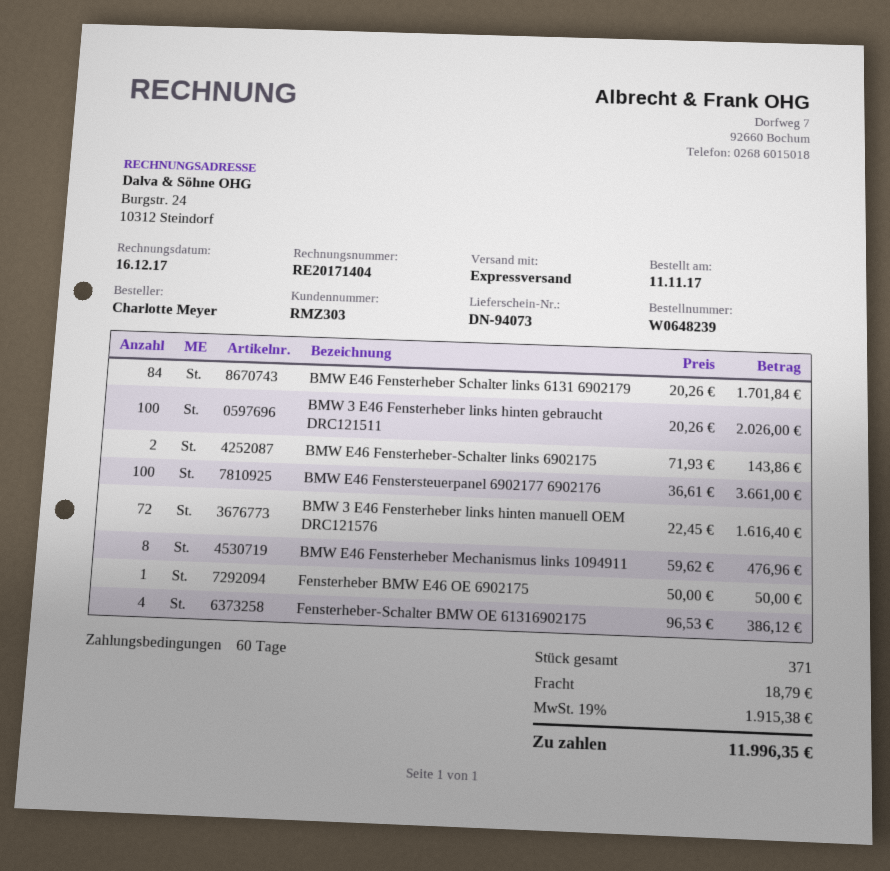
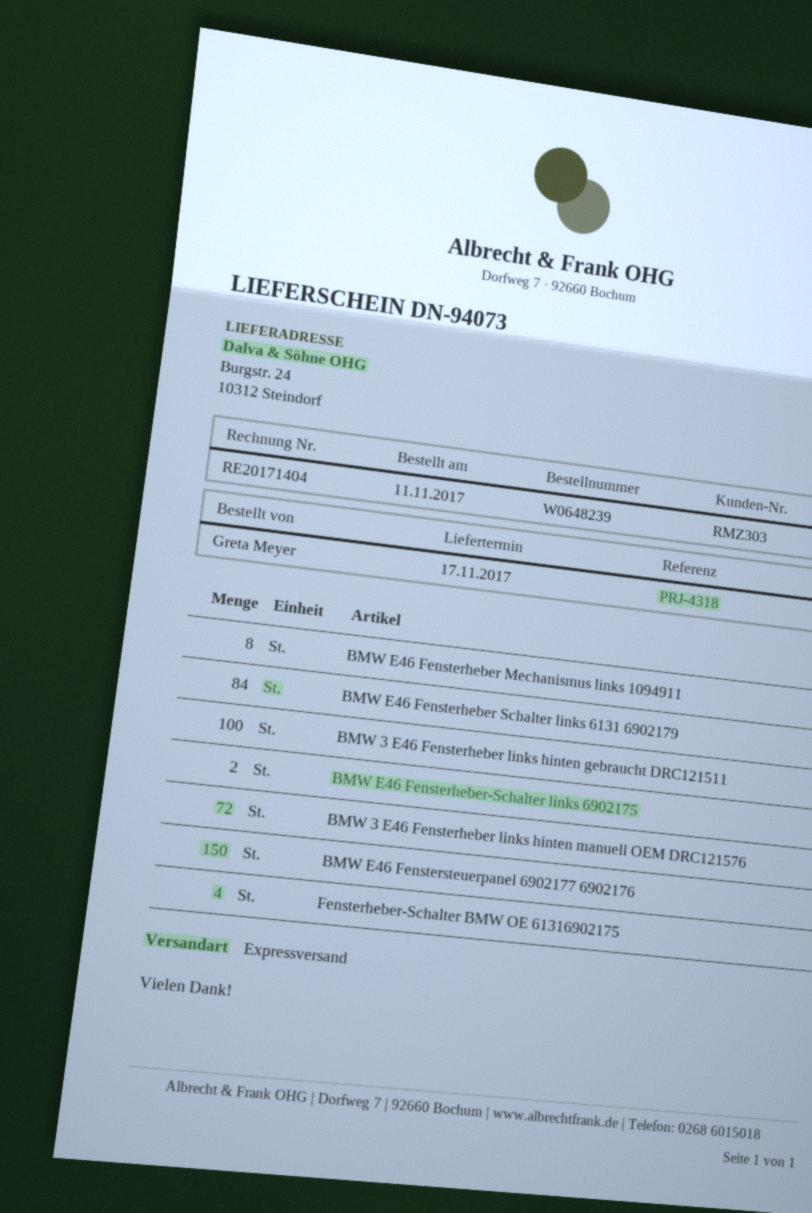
ordered by: Charlotte Meyer -> Greta Meyer
BMW E46 Fenstersteuerpanel 6902177 6902176: 100 -> 150
Fensterheber BMW E46 OE 6902175: 1 -> none

